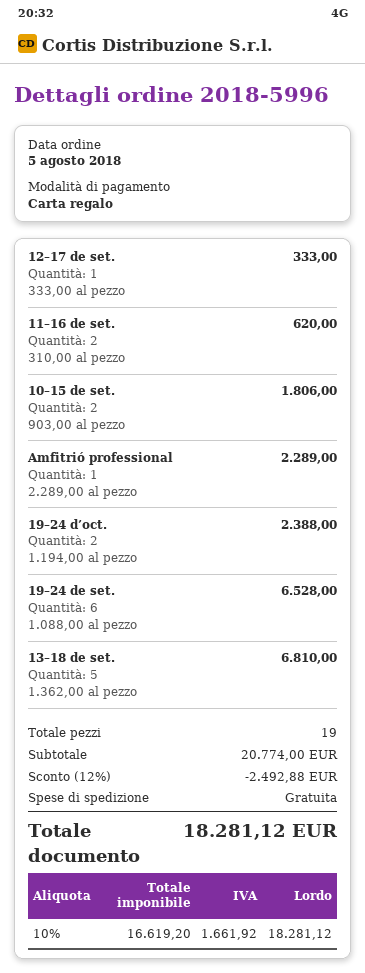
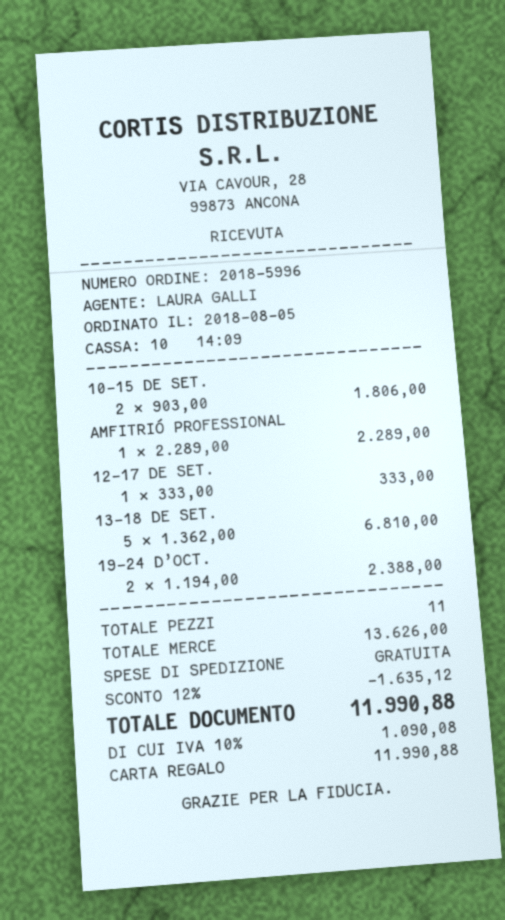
11–16 de set.: 2 x 310.00 = 620.00 -> none
19–24 de set.: 6 x 1088.00 = 6528.00 -> none
total quantity: 19 -> 11
subtotal: 20774.00 -> 13626.00
discount: 12% = 2492.88 -> 12% = 1635.12
tax: 10% = 1661.92 -> 10% = 1090.08
total: 18281.12 -> 11990.88

